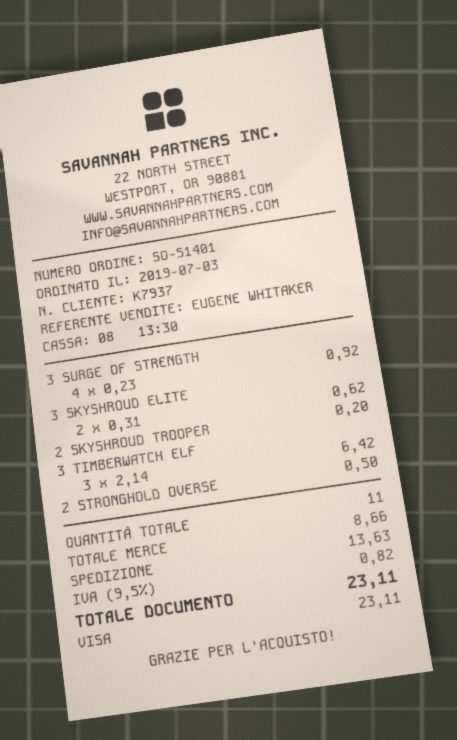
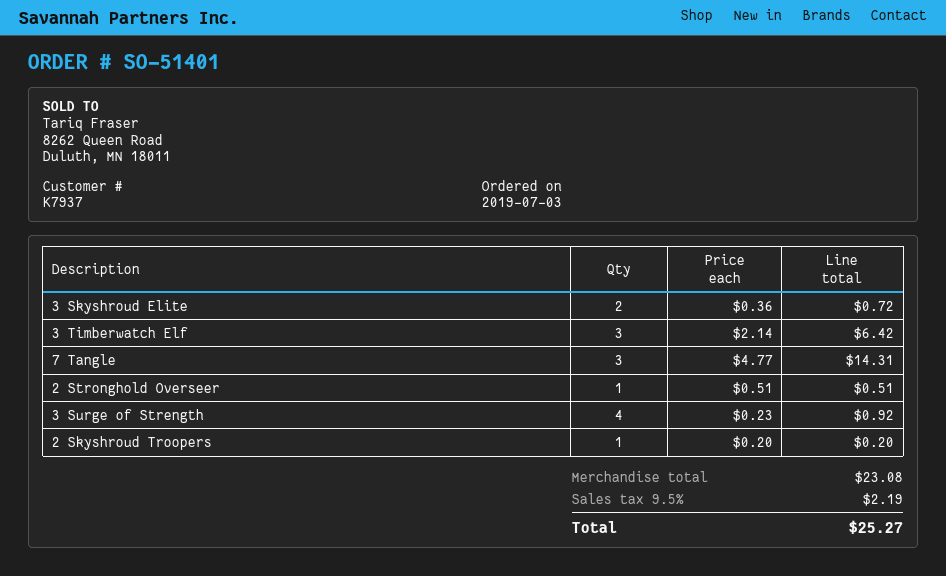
3 SKYSHROUD ELITE: 2 x 0.31 = 0.62 -> 2 x 0.36 = 0.72
2 STRONGHOLD OVERSE: 1 x 0.50 = 0.50 -> 1 x 0.51 = 0.51
7 Tangle: none -> 3 x 4.77 = 14.31
subtotal: 8.66 -> 23.08
shipping: 13.63 -> none
tax: 9.5% = 0.82 -> 9.5% = 2.19
total: 23.11 -> 25.27

